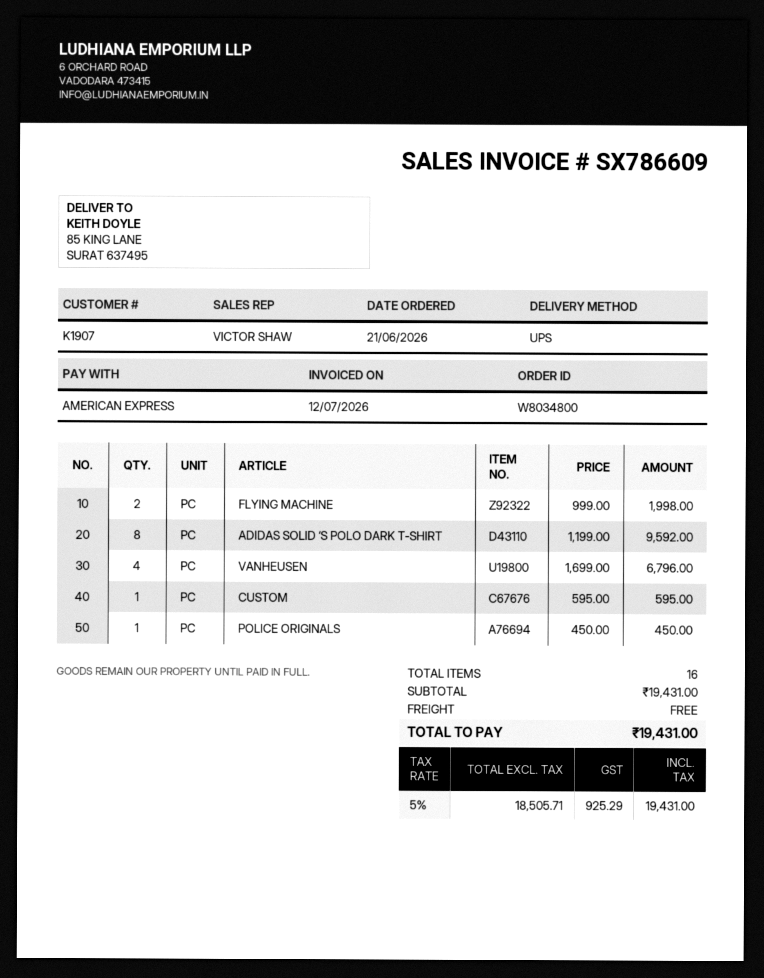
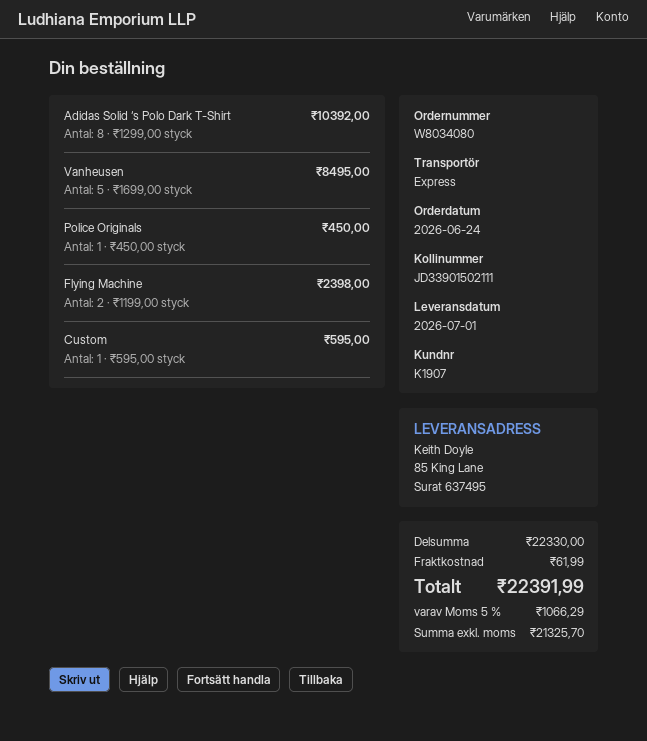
order number: W8034800 -> W8034080
order date: 2026-06-21 -> 2026-06-24
shipping method: UPS -> express
FLYING MACHINE: 2 x 999.00 = 1998.00 -> 2 x 1199.00 = 2398.00
ADIDAS SOLID ‘S POLO DARK T-SHIRT: 8 x 1199.00 = 9592.00 -> 8 x 1299.00 = 10392.00
VANHEUSEN: 4 x 1699.00 = 6796.00 -> 5 x 1699.00 = 8495.00
subtotal: 19431.00 -> 22330.00
shipping: 0.00 -> 61.99
net: 18505.71 -> 21325.70
tax: 5% = 925.29 -> 5% = 1066.29
total: 19431.00 -> 22391.99

